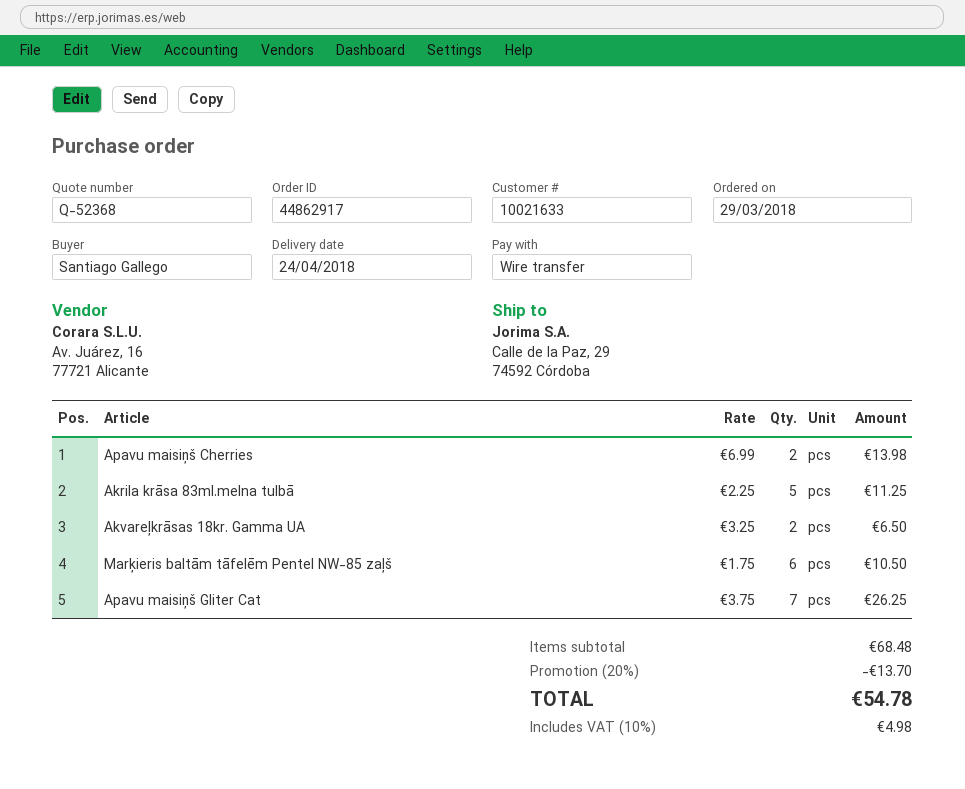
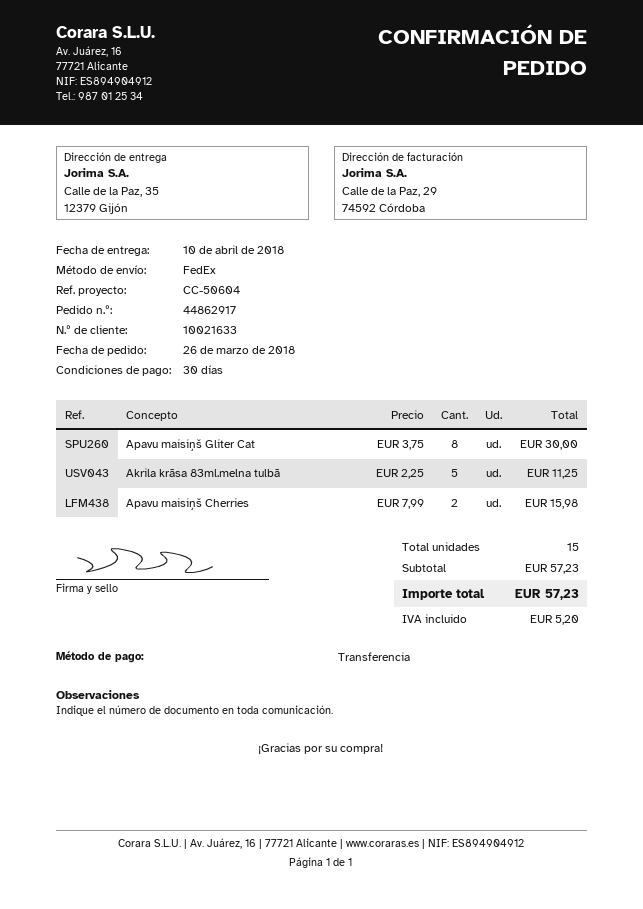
order date: 2018-03-29 -> 2018-03-26
delivery date: 2018-04-24 -> 2018-04-10
ship to: Calle de la Paz, 29, 74592 Córdoba -> Calle de la Paz, 35, 12379 Gijón
Apavu maisiņš Cherries: 2 x 6.99 = 13.98 -> 2 x 7.99 = 15.98
Akvareļkrāsas 18kr. Gamma UA: 2 x 3.25 = 6.50 -> none
Marķieris baltām tāfelēm Pentel NW-85 zaļš: 6 x 1.75 = 10.50 -> none
Apavu maisiņš Gliter Cat: 7 x 3.75 = 26.25 -> 8 x 3.75 = 30.00
subtotal: 68.48 -> 57.23
discount: 20% = 13.70 -> none
tax: 4.98 -> 5.20
total: 54.78 -> 57.23

